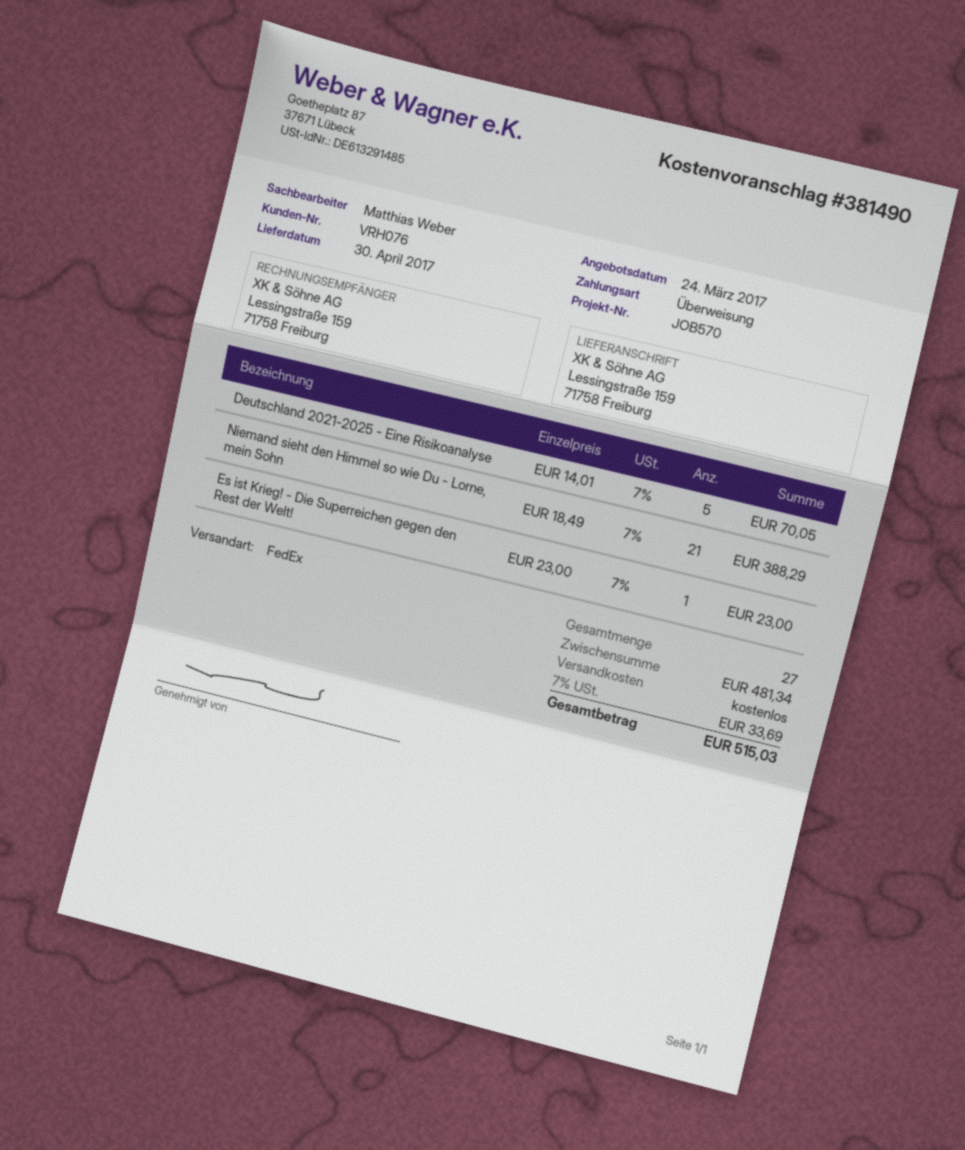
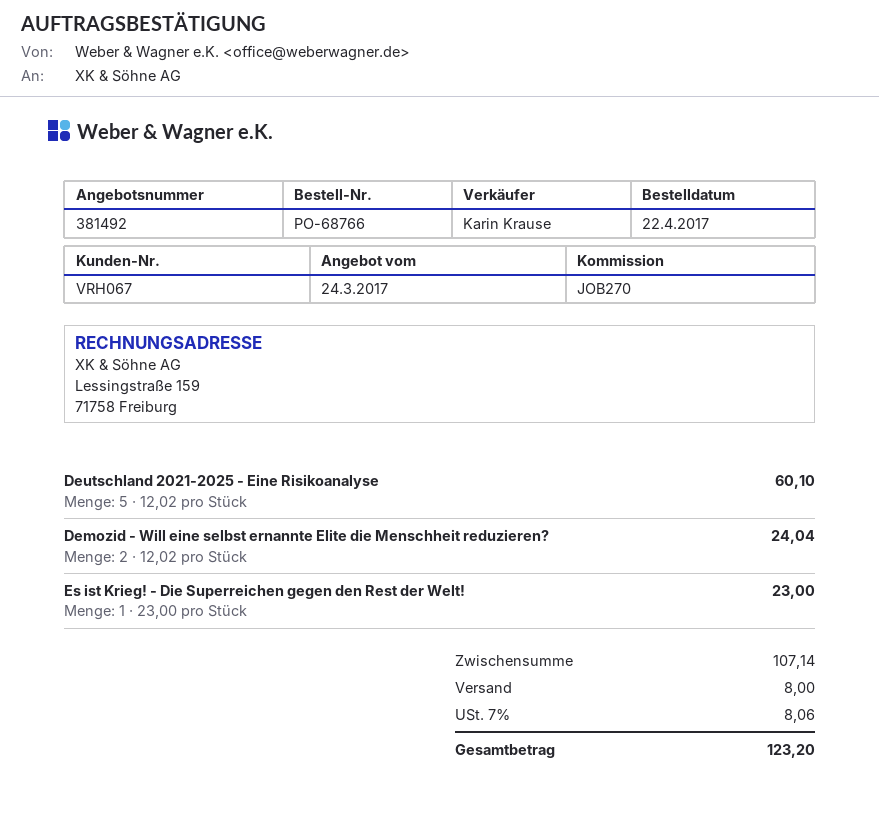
quote number: 381490 -> 381492
customer number: VRH076 -> VRH067
reference: JOB570 -> JOB270
sales rep: Matthias Weber -> Karin Krause
Deutschland 2021-2025 - Eine Risikoanalyse: 5 x 14.01 = 70.05 -> 5 x 12.02 = 60.10
Niemand sieht den Himmel so wie Du - Lorne, mein Sohn: 21 x 18.49 = 388.29 -> none
Demozid - Will eine selbst ernannte Elite die Menschheit reduzieren?: none -> 2 x 12.02 = 24.04
subtotal: 481.34 -> 107.14
shipping: 0.00 -> 8.00
tax: 7% = 33.69 -> 7% = 8.06
total: 515.03 -> 123.20

